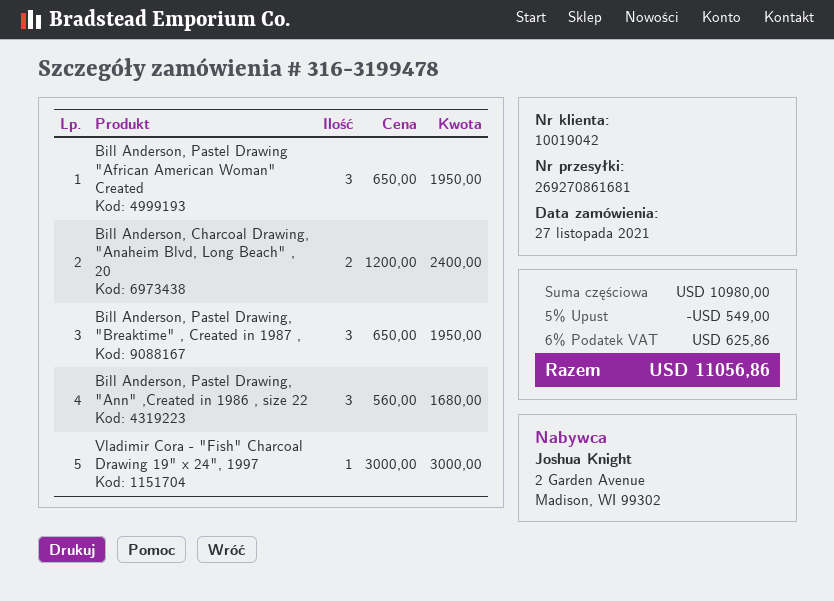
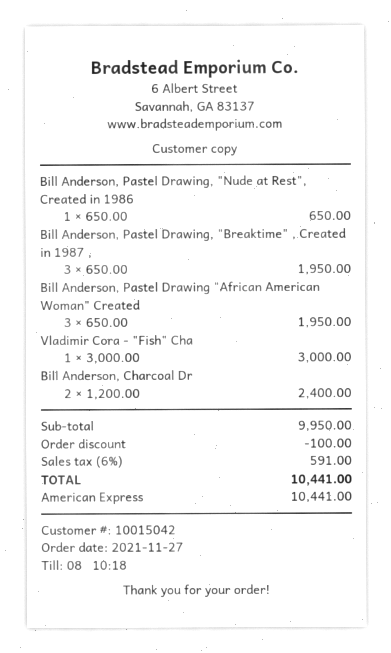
customer number: 10019042 -> 10015042
Bill Anderson, Pastel Drawing, "Ann" ,Created in 1986 , size 22: 3 x 560.00 = 1680.00 -> none
Bill Anderson, Pastel Drawing, "Nude at Rest", Created in 1986: none -> 1 x 650.00 = 650.00
subtotal: 10980.00 -> 9950.00
discount: 549.00 -> 100.00
tax: 6% = 625.86 -> 6% = 591.00
total: 11056.86 -> 10441.00

